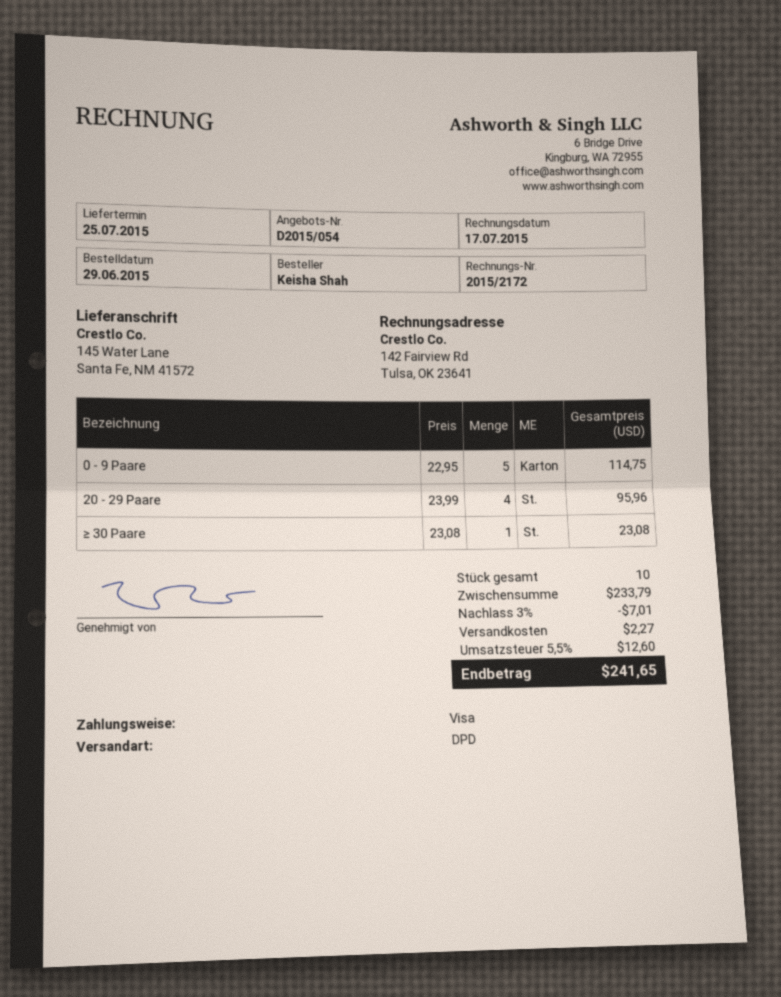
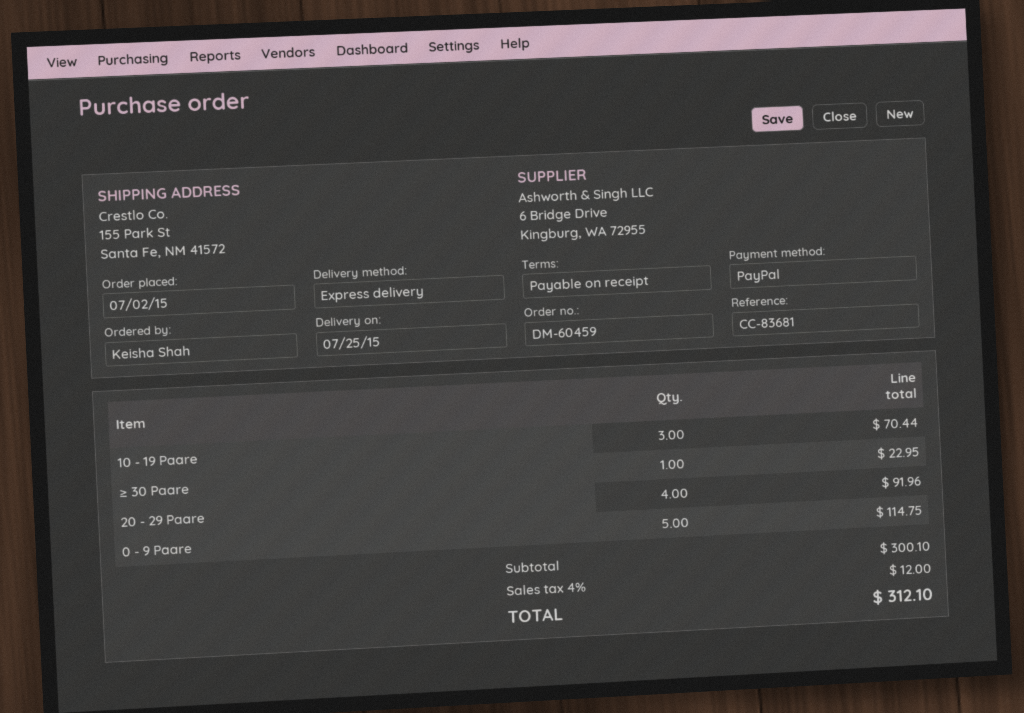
order date: 2015-06-29 -> 2015-07-02
payment method: Visa -> PayPal
shipping method: DPD -> express
ship to: 145 Water Lane, Santa Fe, NM 41572 -> 155 Park St, Santa Fe, NM 41572
20 - 29 Paare: 4 for 95.96 -> 4 for 91.96
≥ 30 Paare: 1 for 23.08 -> 1 for 22.95
10 - 19 Paare: none -> 3 for 70.44
subtotal: 233.79 -> 300.10
discount: 3% = 7.01 -> none
shipping: 2.27 -> none
tax: 5.5% = 12.60 -> 4% = 12.00
total: 241.65 -> 312.10

